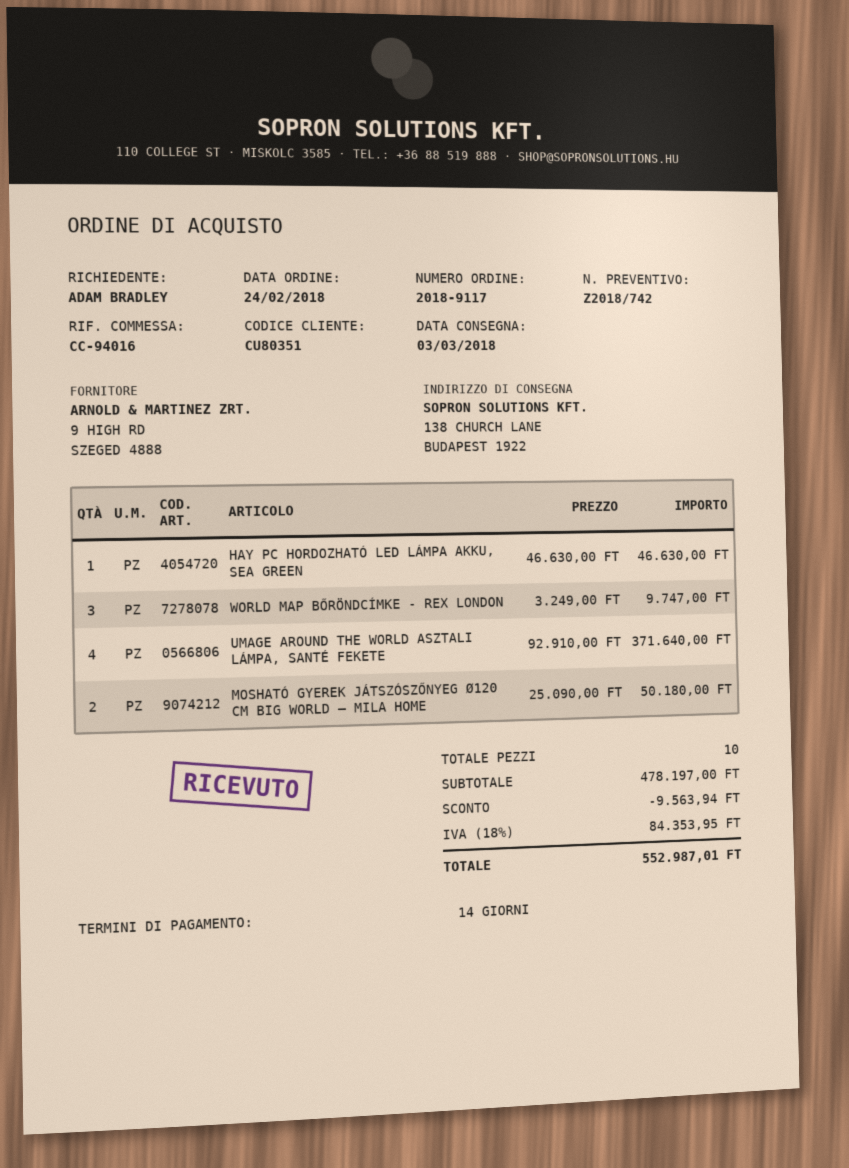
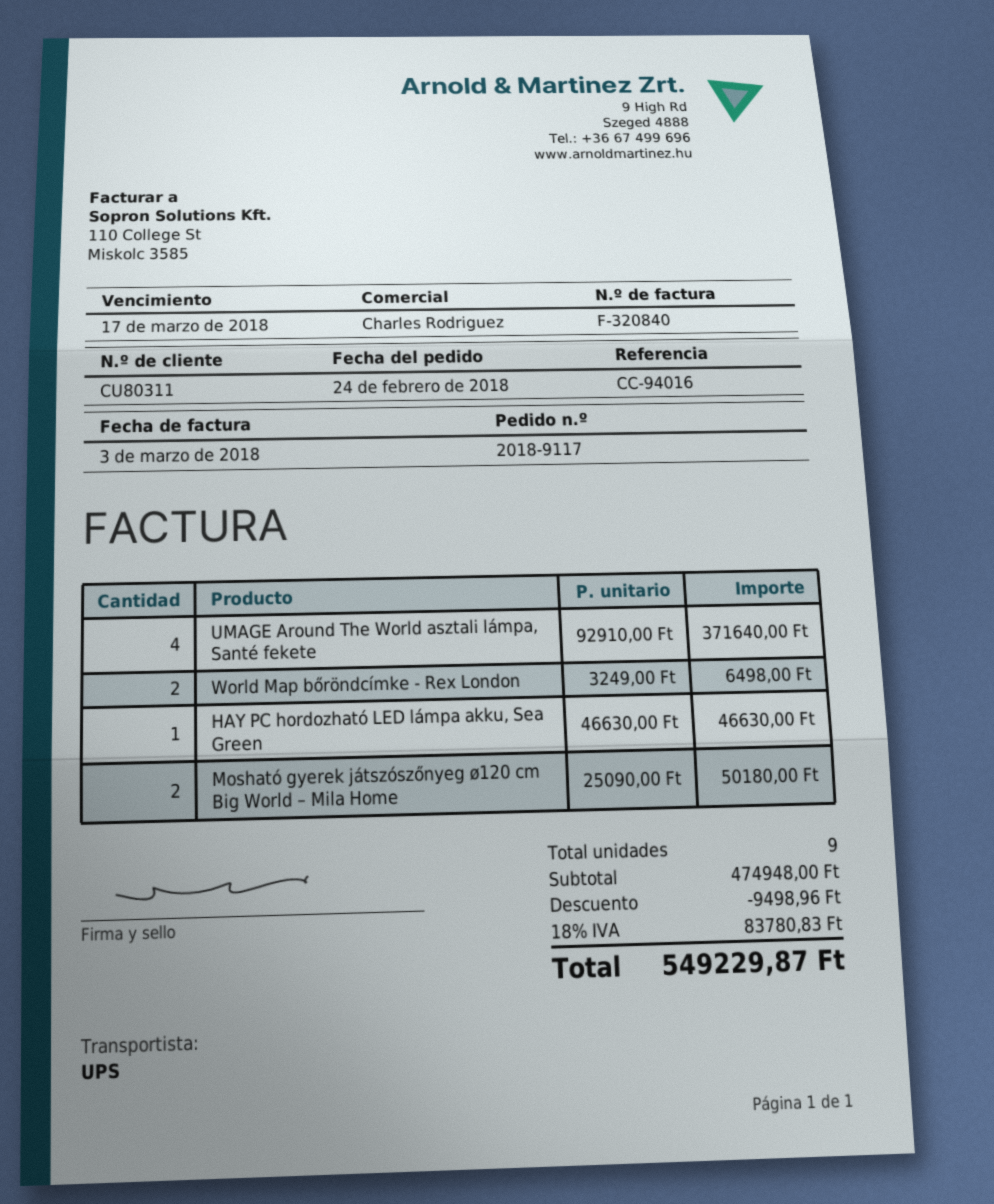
customer number: CU80351 -> CU80311
WORLD MAP BŐRÖNDCÍMKE - REX LONDON: 3 x 3249.00 = 9747.00 -> 2 x 3249.00 = 6498.00
total quantity: 10 -> 9
subtotal: 478197.00 -> 474948.00
discount: 9563.94 -> 9498.96
tax: 18% = 84353.95 -> 18% = 83780.83
total: 552987.01 -> 549229.87

